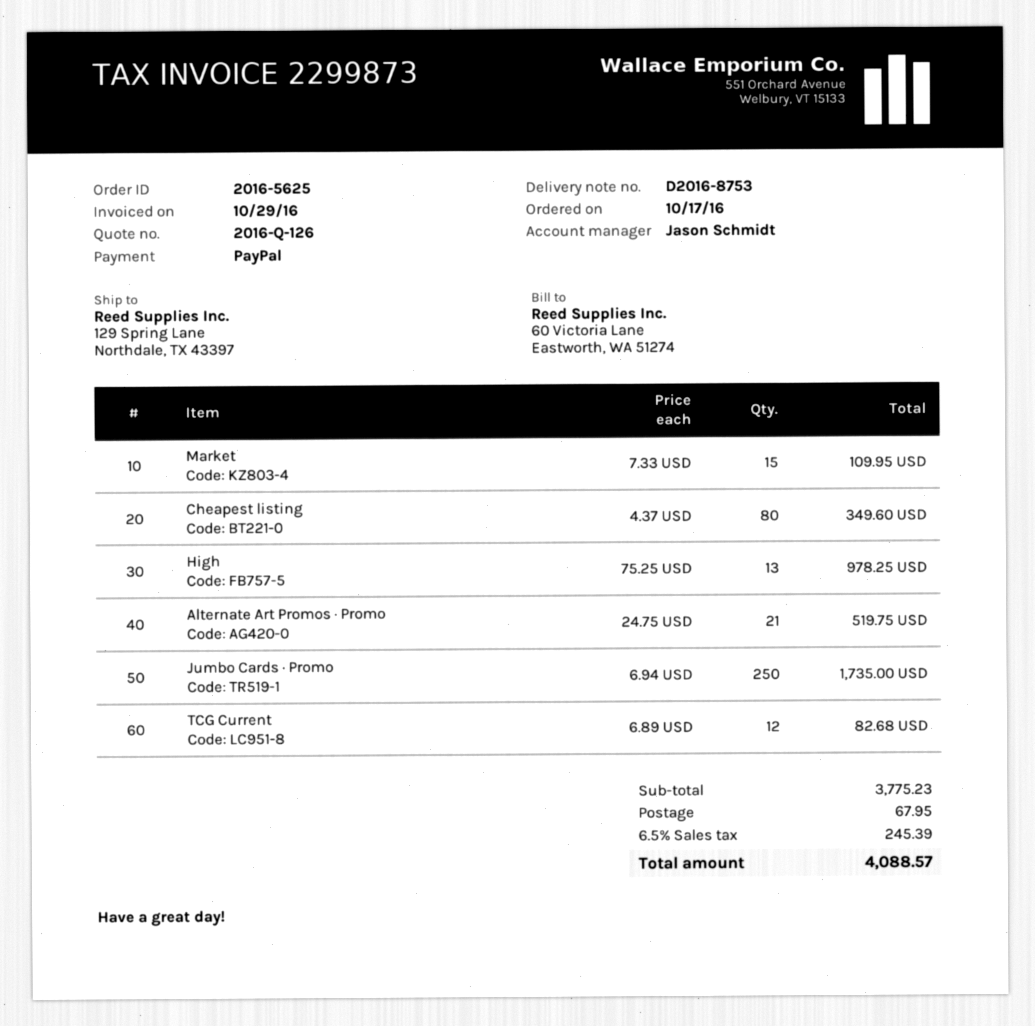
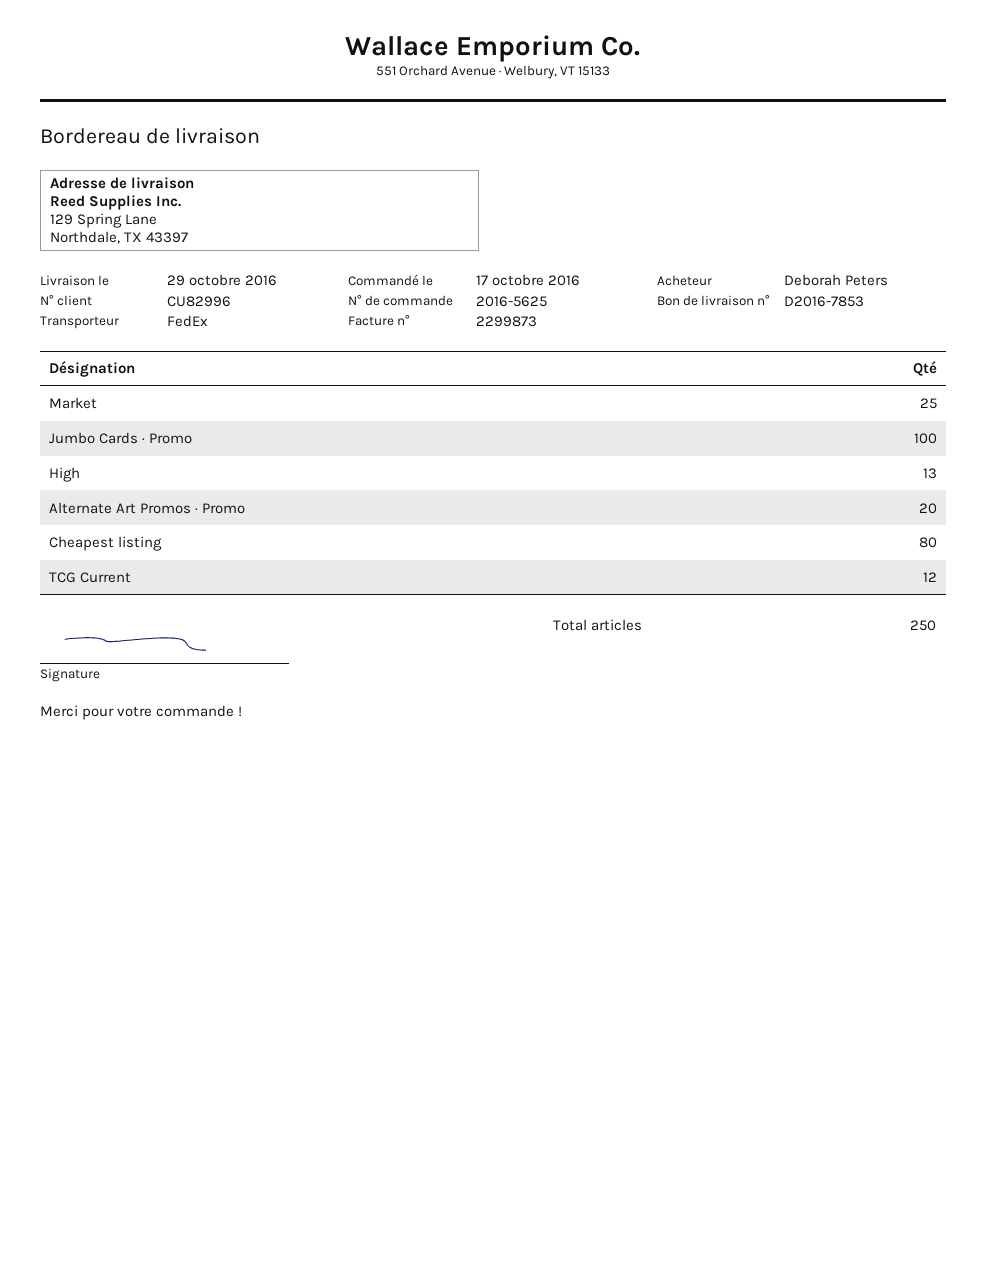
delivery note number: D2016-8753 -> D2016-7853
Market: 15 -> 25
Alternate Art Promos · Promo: 21 -> 20
Jumbo Cards · Promo: 250 -> 100

